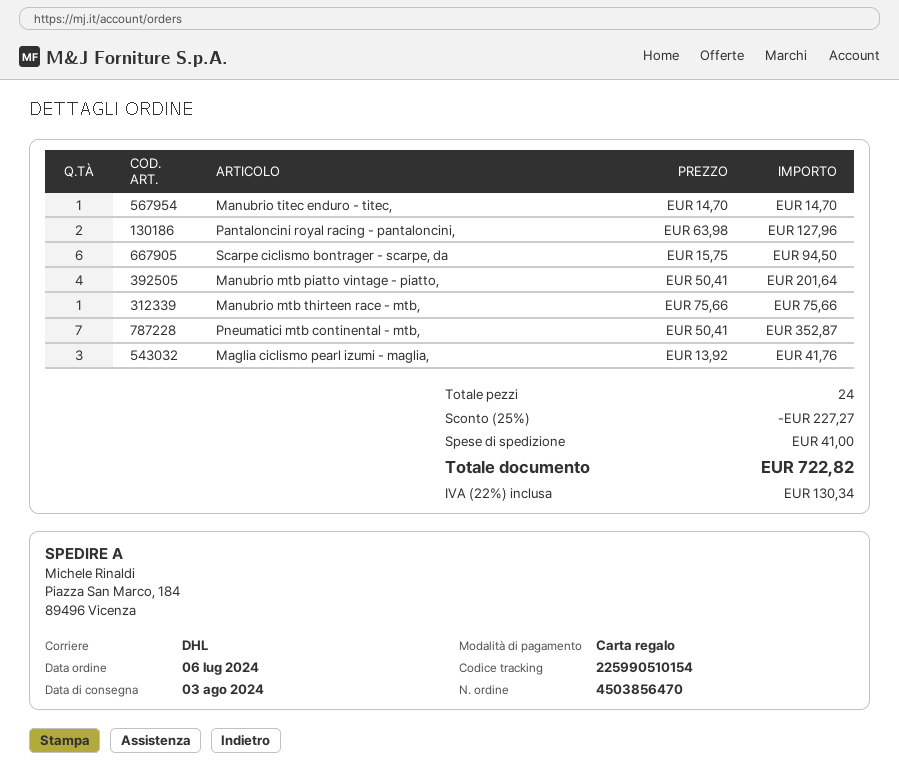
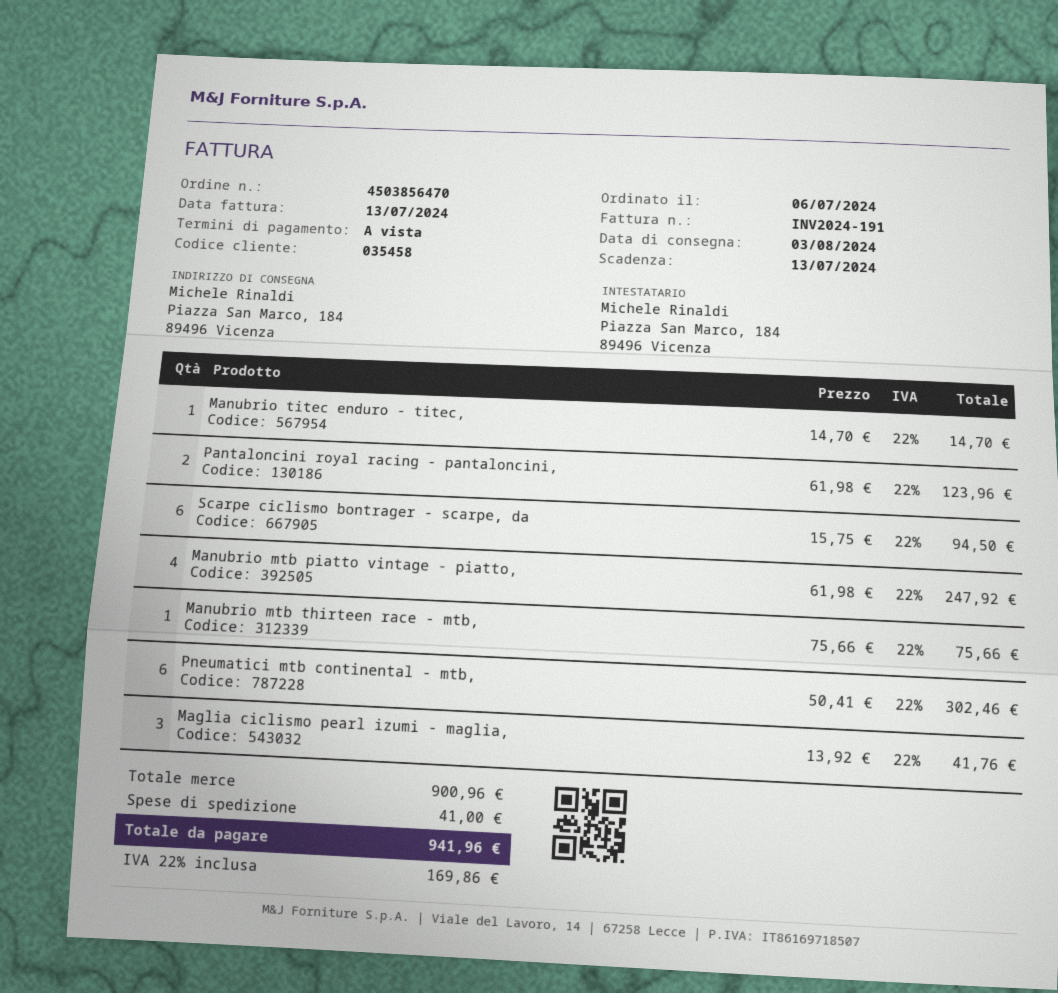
Pantaloncini royal racing - pantaloncini,: 2 x 63.98 = 127.96 -> 2 x 61.98 = 123.96
Manubrio mtb piatto vintage - piatto,: 4 x 50.41 = 201.64 -> 4 x 61.98 = 247.92
Pneumatici mtb continental - mtb,: 7 x 50.41 = 352.87 -> 6 x 50.41 = 302.46
discount: 25% = 227.27 -> none
tax: 22% = 130.34 -> 22% = 169.86
total: 722.82 -> 941.96

